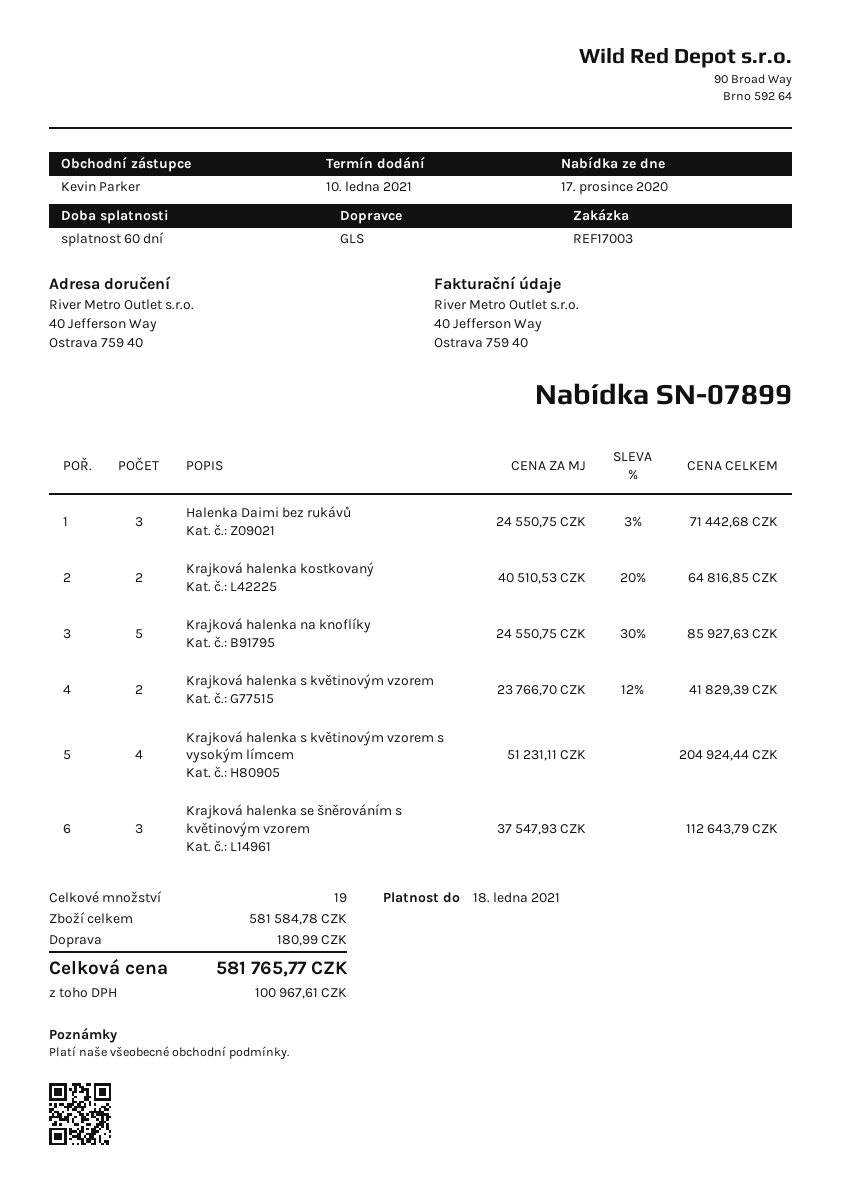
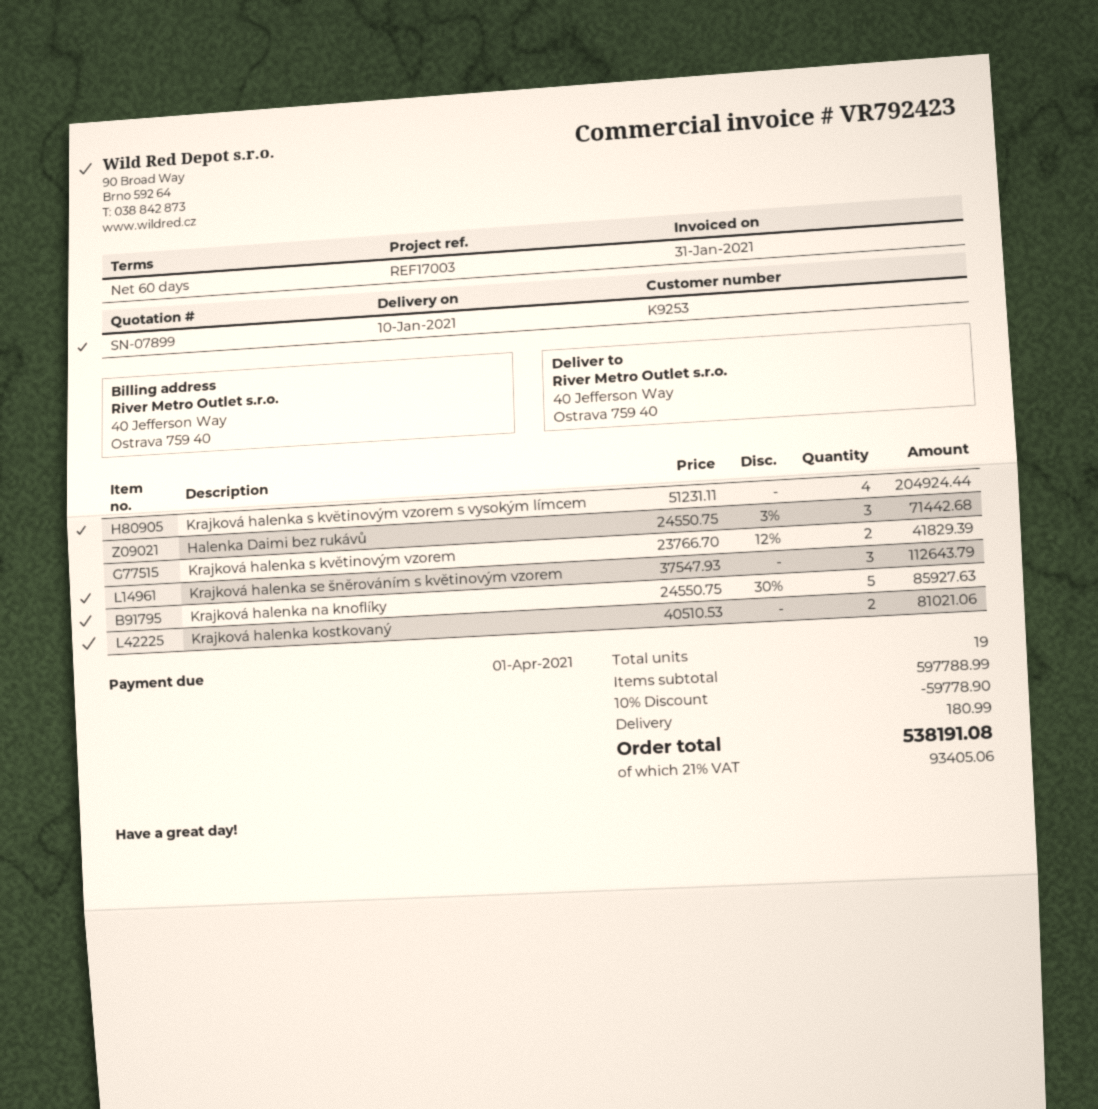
Krajková halenka kostkovaný: 2 x 40510.53 - 20% = 64816.85 -> 2 x 40510.53 = 81021.06
subtotal: 581584.78 -> 597788.99
discount: none -> 10% = 59778.90
tax: 100967.61 -> 93405.06
total: 581765.77 -> 538191.08

